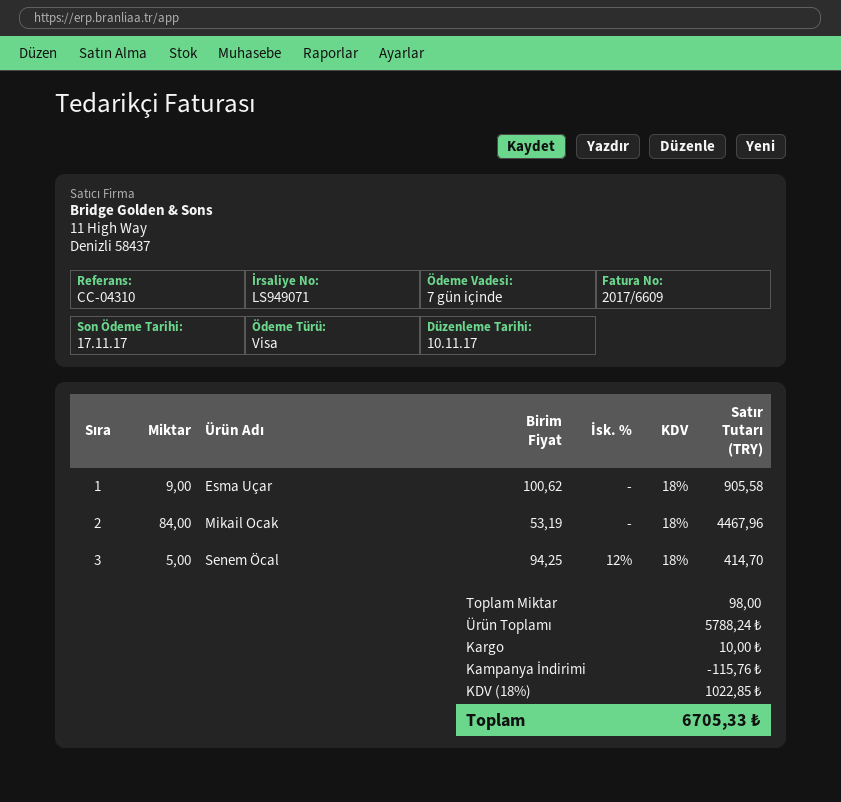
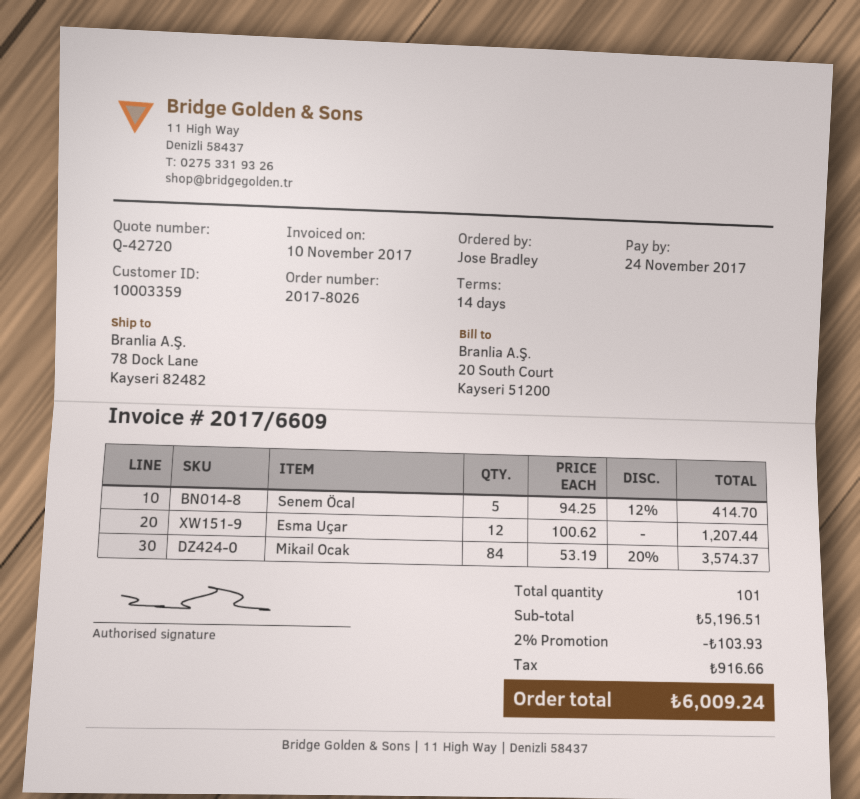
payment terms: 7 days -> 14 days
due date: 2017-11-17 -> 2017-11-24
Esma Uçar: 9 x 100.62 = 905.58 -> 12 x 100.62 = 1207.44
Mikail Ocak: 84 x 53.19 = 4467.96 -> 84 x 53.19 - 20% = 3574.37
total quantity: 98 -> 101
subtotal: 5788.24 -> 5196.51
discount: 115.76 -> 103.93
shipping: 10.00 -> none
tax: 1022.85 -> 916.66
total: 6705.33 -> 6009.24

